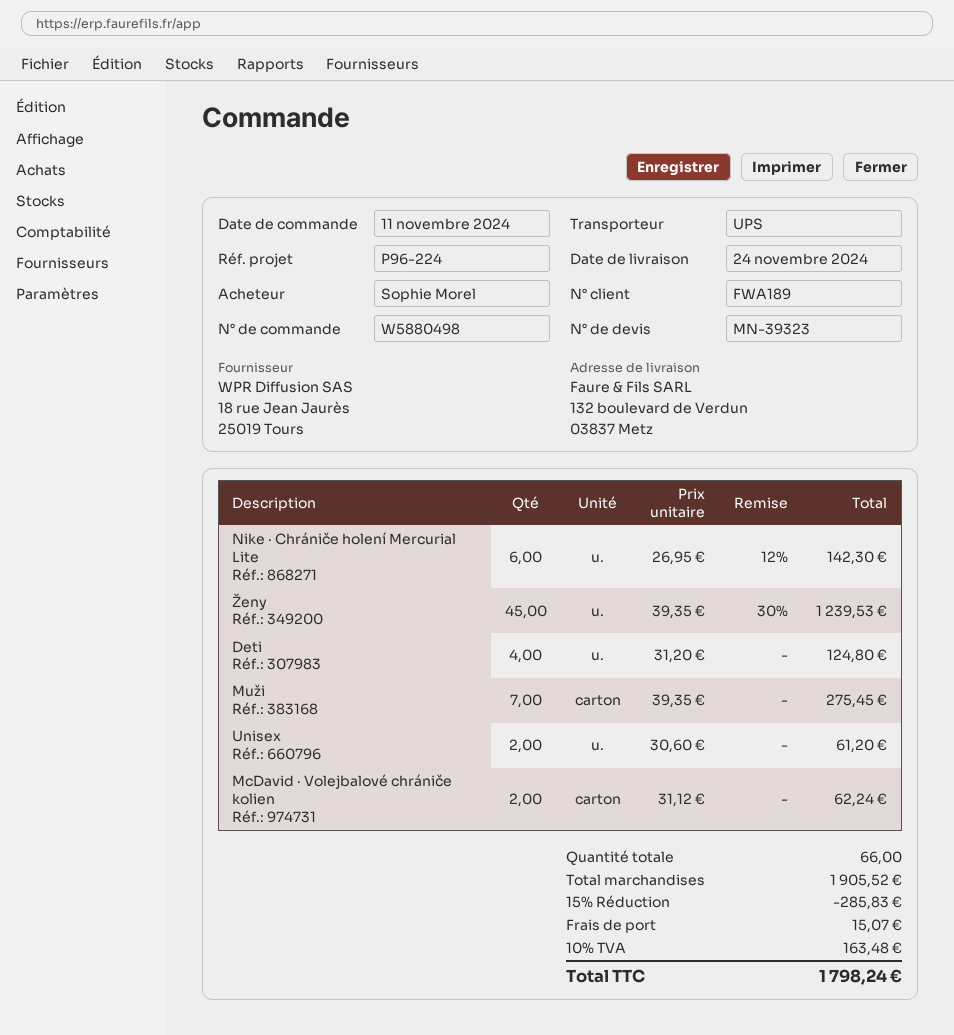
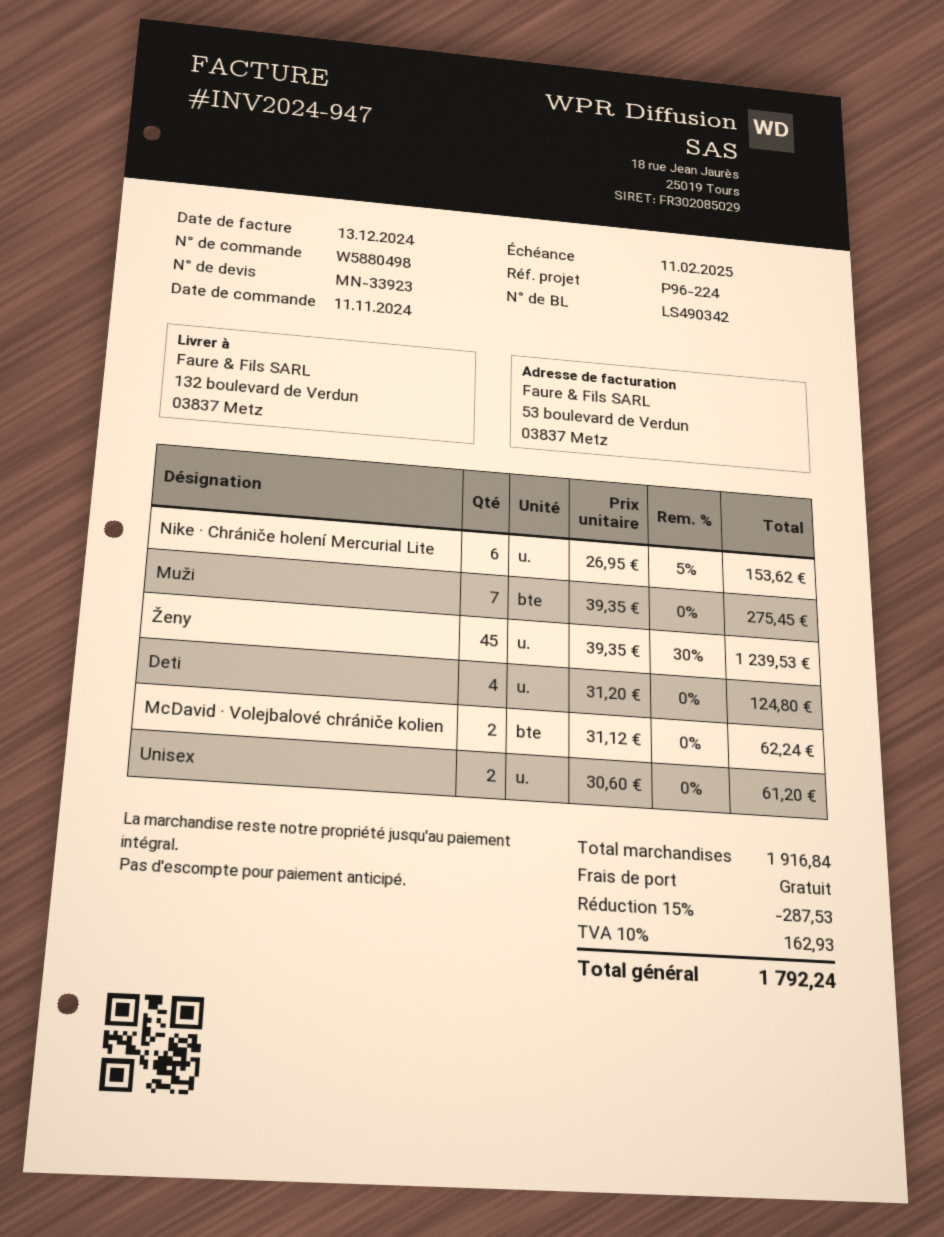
quote number: MN-39323 -> MN-33923
Nike · Chrániče holení Mercurial Lite: 6 x 26.95 - 12% = 142.30 -> 6 x 26.95 - 5% = 153.62
subtotal: 1905.52 -> 1916.84
discount: 15% = 285.83 -> 15% = 287.53
shipping: 15.07 -> 0.00
tax: 10% = 163.48 -> 10% = 162.93
total: 1798.24 -> 1792.24

